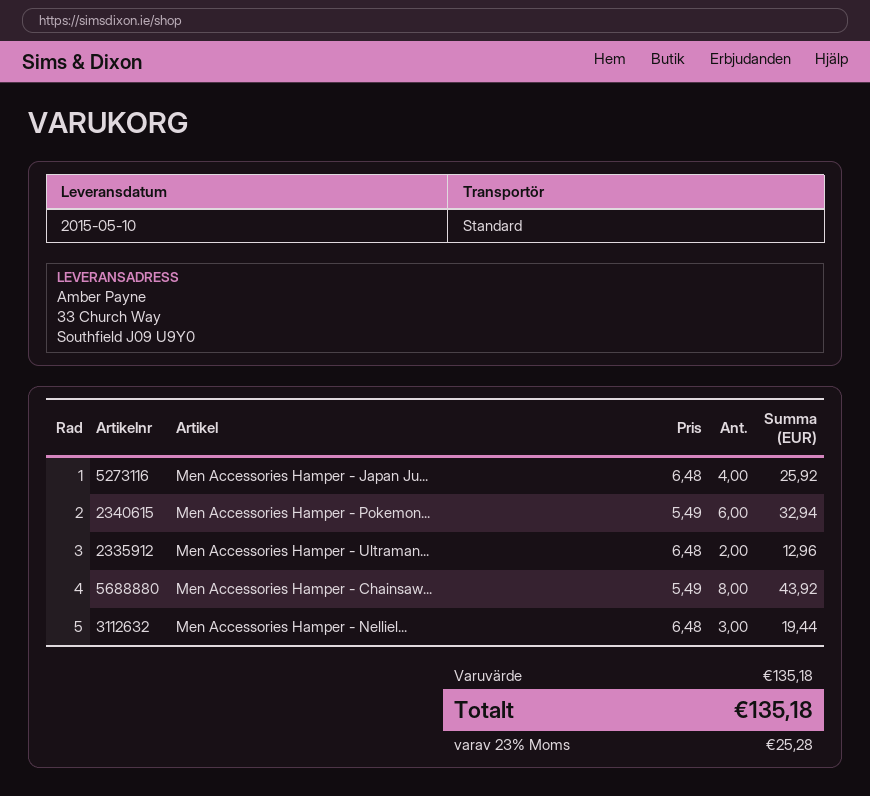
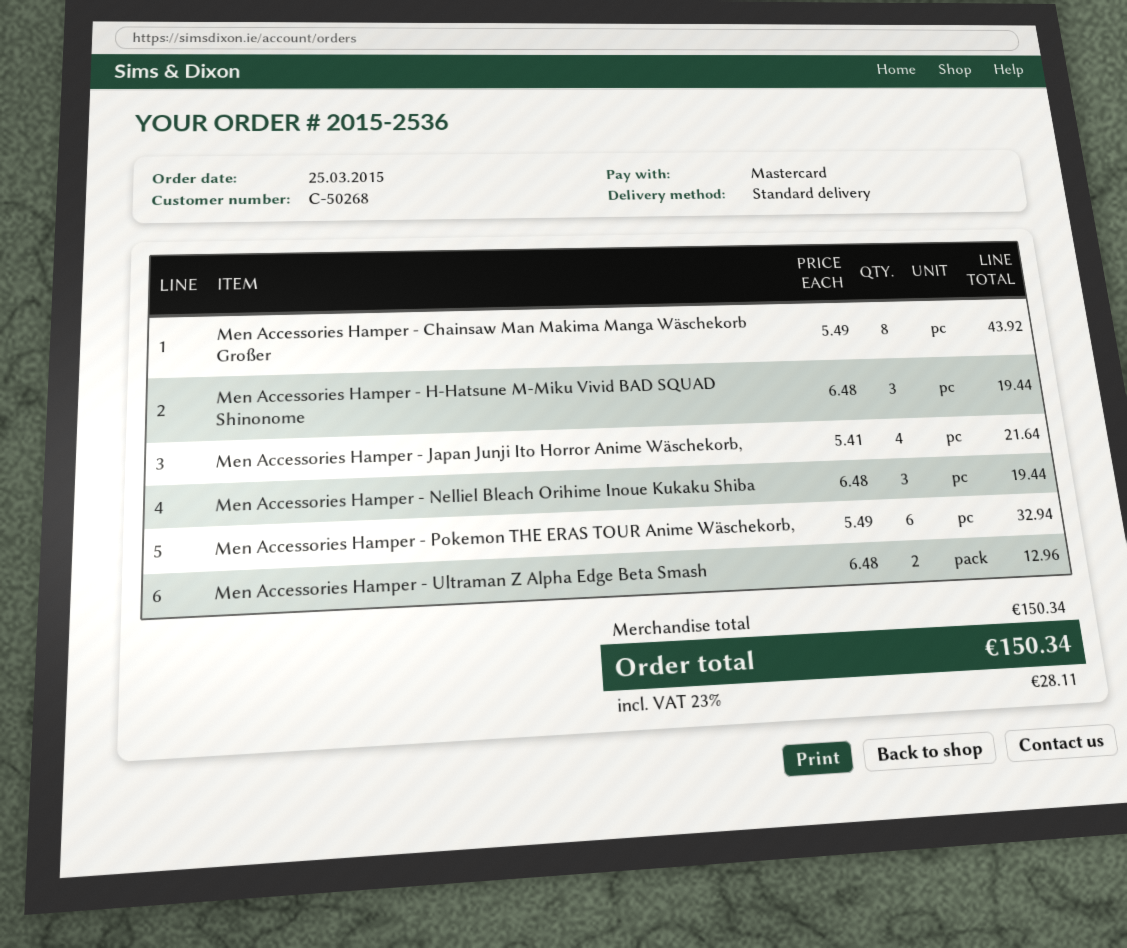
Men Accessories Hamper - Japan Ju...: 4 x 6.48 = 25.92 -> 4 x 5.41 = 21.64
Men Accessories Hamper - H-Hatsune M-Miku Vivid BAD SQUAD Shinonome: none -> 3 x 6.48 = 19.44
subtotal: 135.18 -> 150.34
tax: 23% = 25.28 -> 23% = 28.11
total: 135.18 -> 150.34

